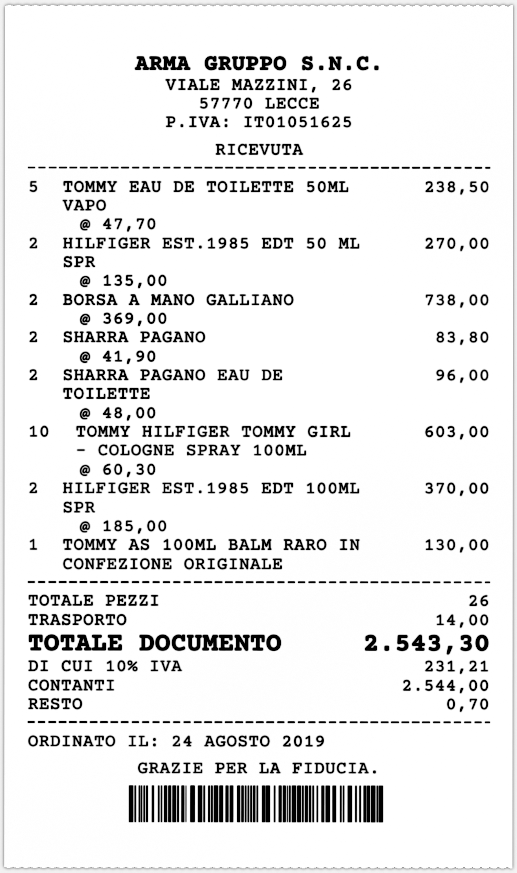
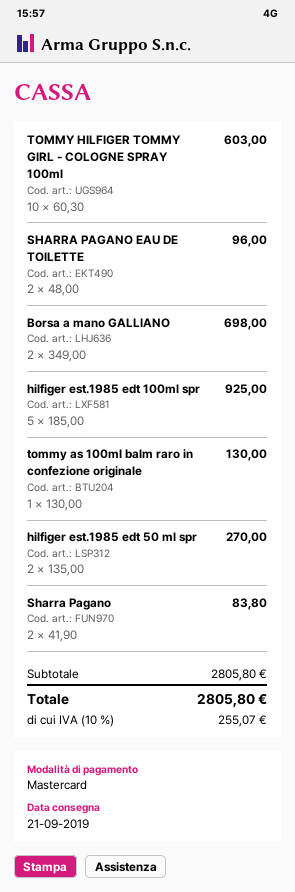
payment method: cash -> Mastercard
TOMMY EAU DE TOILETTE 50ML VAPO: 5 x 47.70 = 238.50 -> none
BORSA A MANO GALLIANO: 2 x 369.00 = 738.00 -> 2 x 349.00 = 698.00
HILFIGER EST.1985 EDT 100ML SPR: 2 x 185.00 = 370.00 -> 5 x 185.00 = 925.00
shipping: 14.00 -> none
tax: 10% = 231.21 -> 10% = 255.07
total: 2543.30 -> 2805.80

